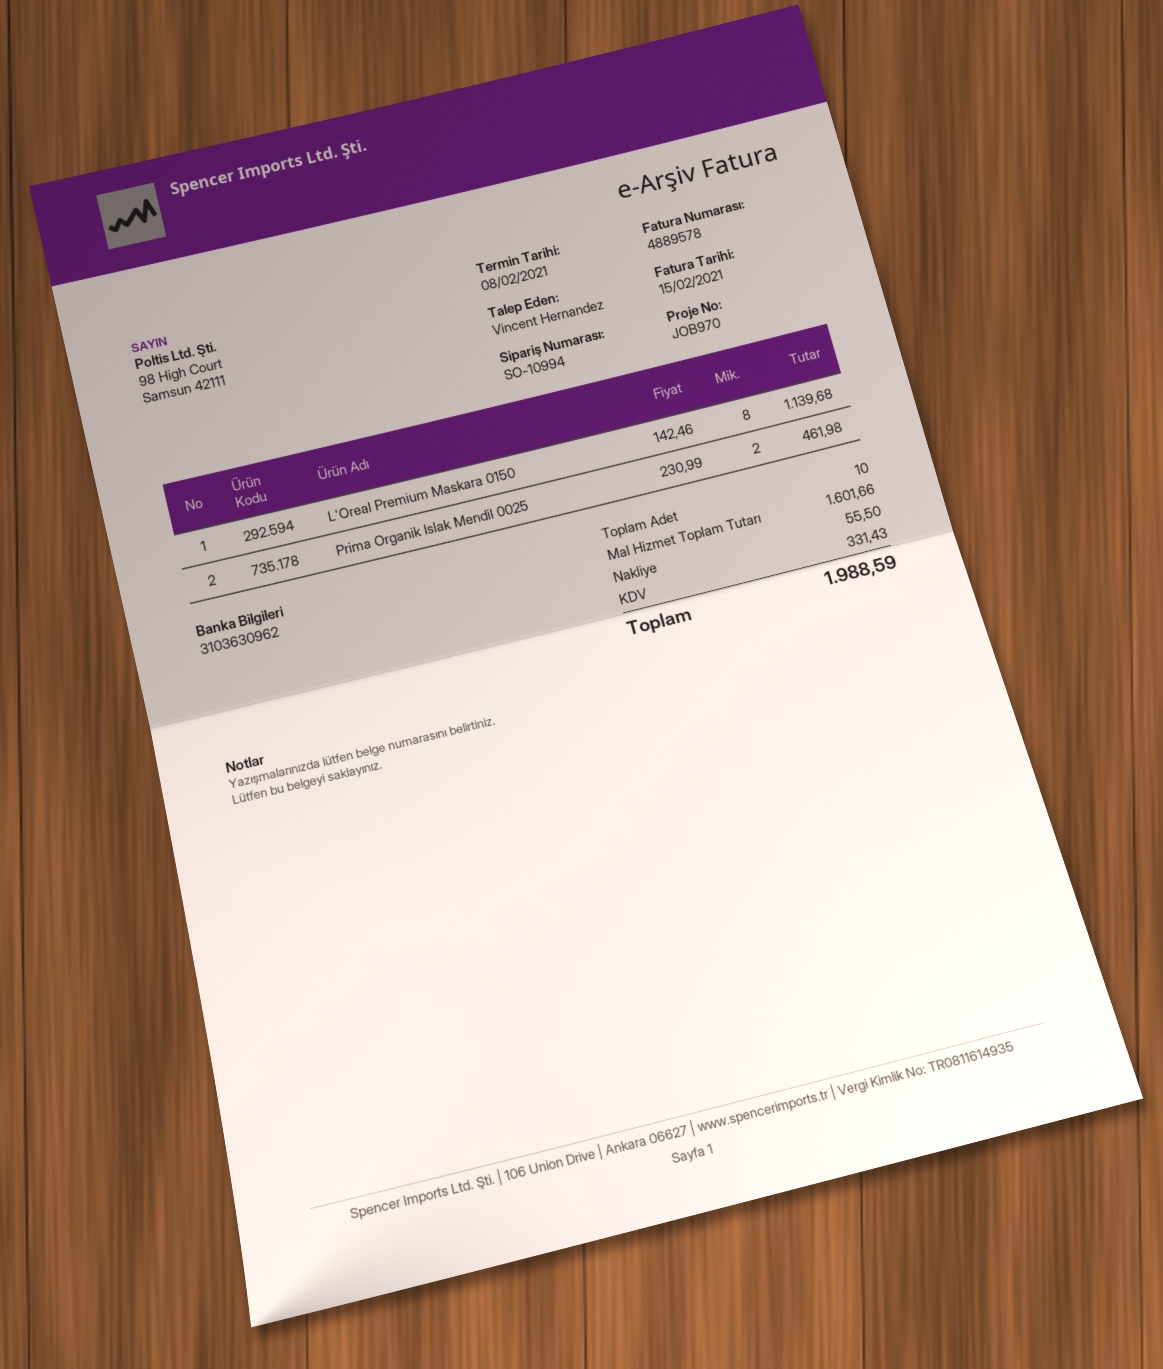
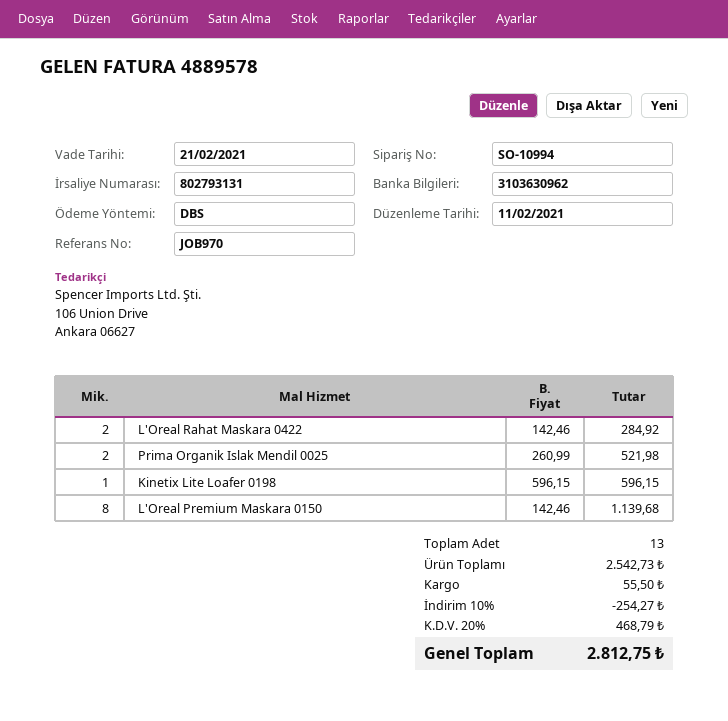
invoice date: 2021-02-15 -> 2021-02-11
Prima Organik Islak Mendil 0025: 2 x 230.99 = 461.98 -> 2 x 260.99 = 521.98
L'Oreal Rahat Maskara 0422: none -> 2 x 142.46 = 284.92
Kinetix Lite Loafer 0198: none -> 1 x 596.15 = 596.15
total quantity: 10 -> 13
subtotal: 1601.66 -> 2542.73
discount: none -> 10% = 254.27
tax: 331.43 -> 468.79
total: 1988.59 -> 2812.75

